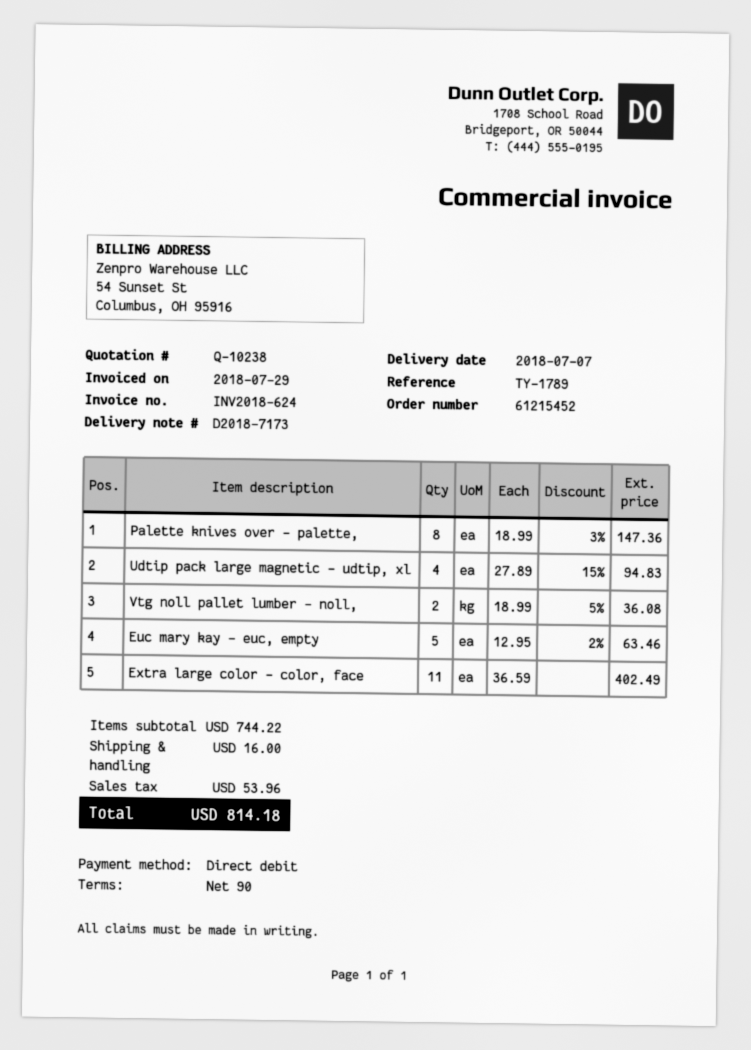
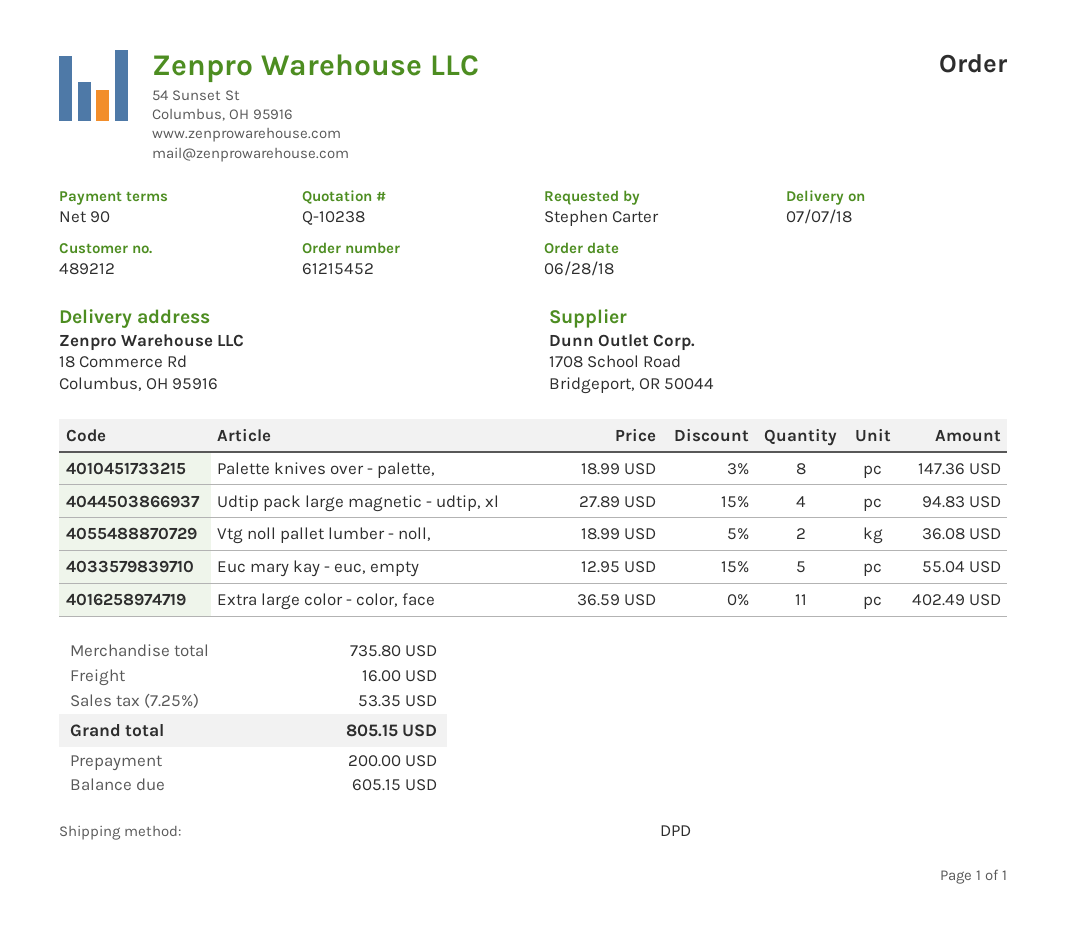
Euc mary kay - euc, empty: 5 x 12.95 - 2% = 63.46 -> 5 x 12.95 - 15% = 55.04
subtotal: 744.22 -> 735.80
tax: 53.96 -> 53.35
total: 814.18 -> 805.15

